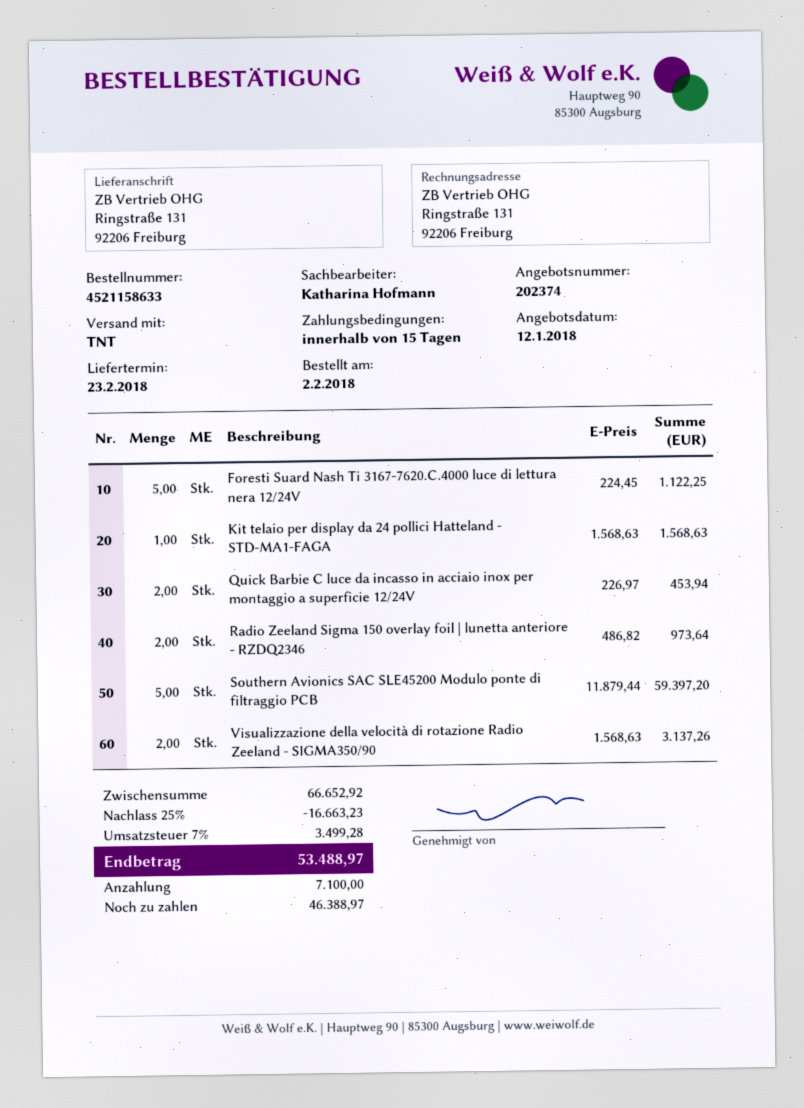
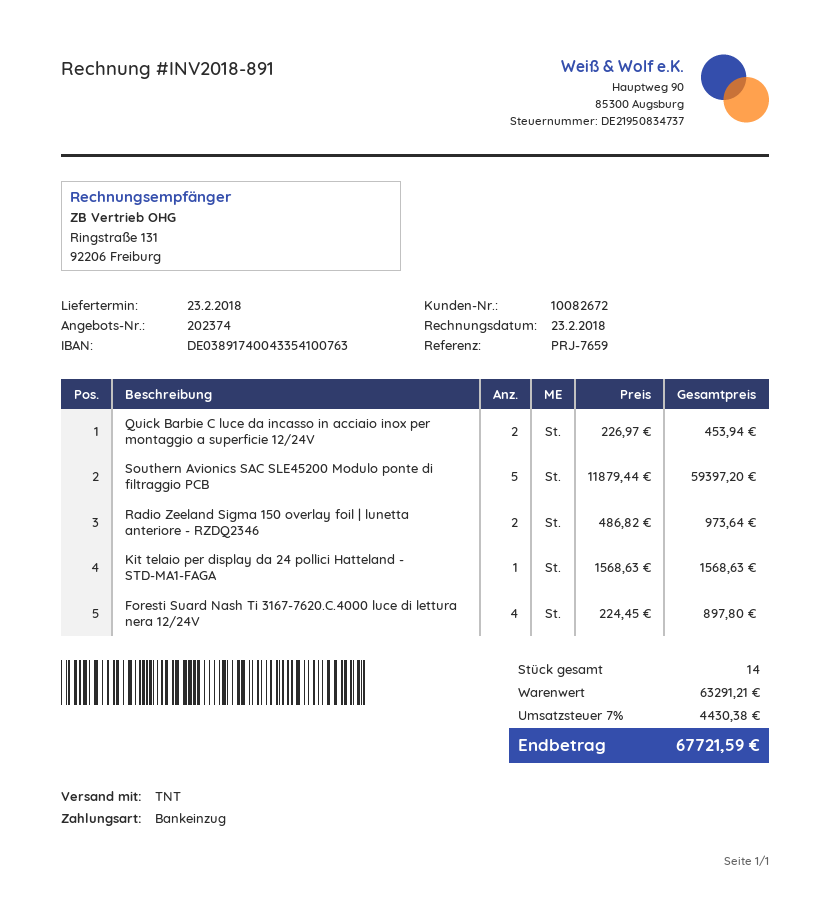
Foresti Suard Nash Ti 3167-7620.C.4000 luce di lettura nera 12/24V: 5 x 224.45 = 1122.25 -> 4 x 224.45 = 897.80
Visualizzazione della velocità di rotazione Radio Zeeland - SIGMA350/90: 2 x 1568.63 = 3137.26 -> none
subtotal: 66652.92 -> 63291.21
discount: 25% = 16663.23 -> none
tax: 7% = 3499.28 -> 7% = 4430.38
total: 53488.97 -> 67721.59

